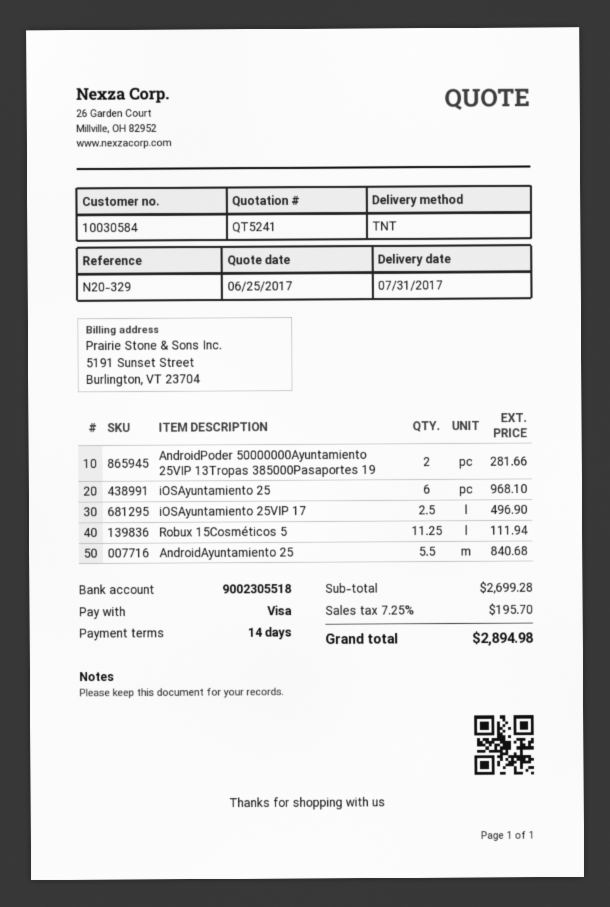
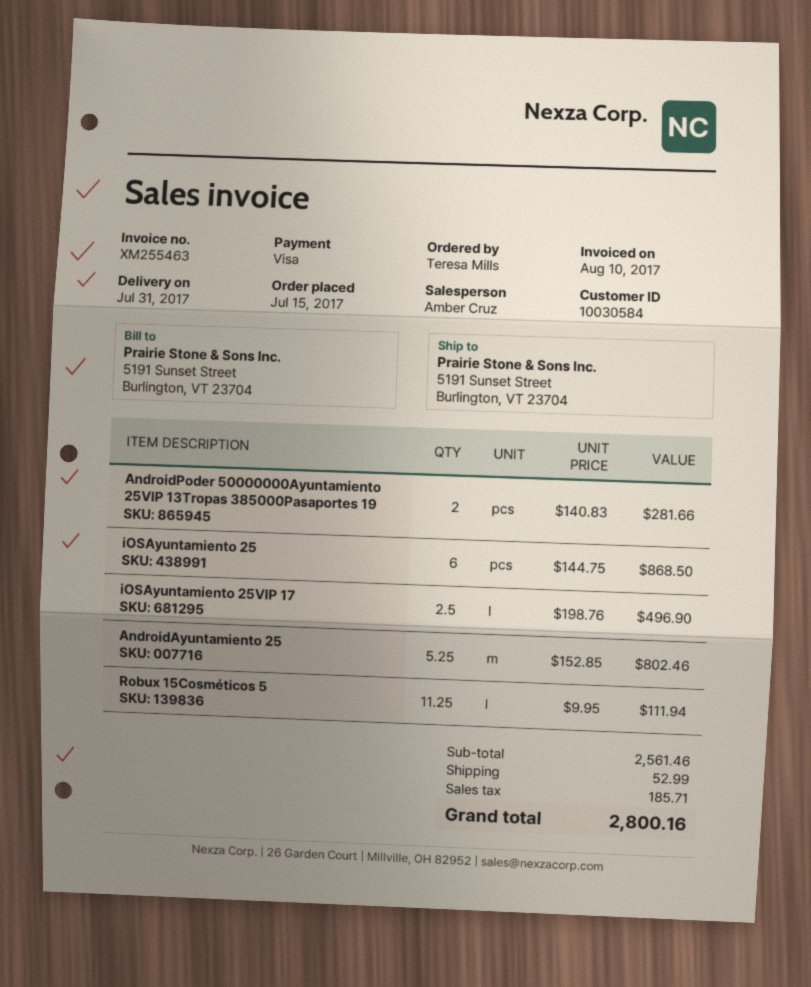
iOSAyuntamiento 25: 6 for 968.10 -> 6 for 868.50
AndroidAyuntamiento 25: 5.5 for 840.68 -> 5.25 for 802.46
subtotal: 2699.28 -> 2561.46
shipping: none -> 52.99
tax: 195.70 -> 185.71
total: 2894.98 -> 2800.16

